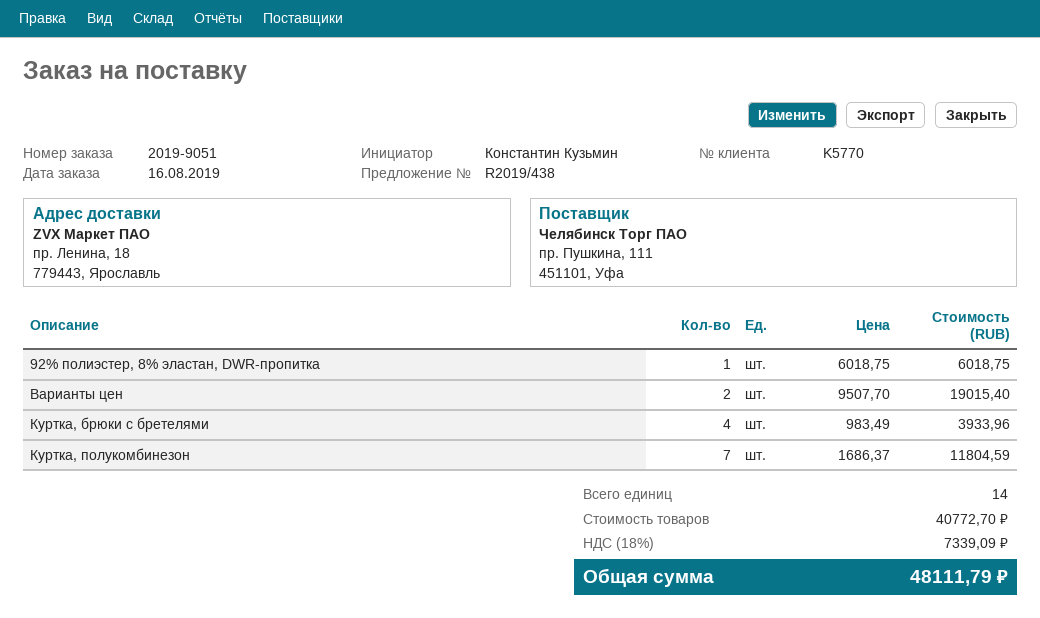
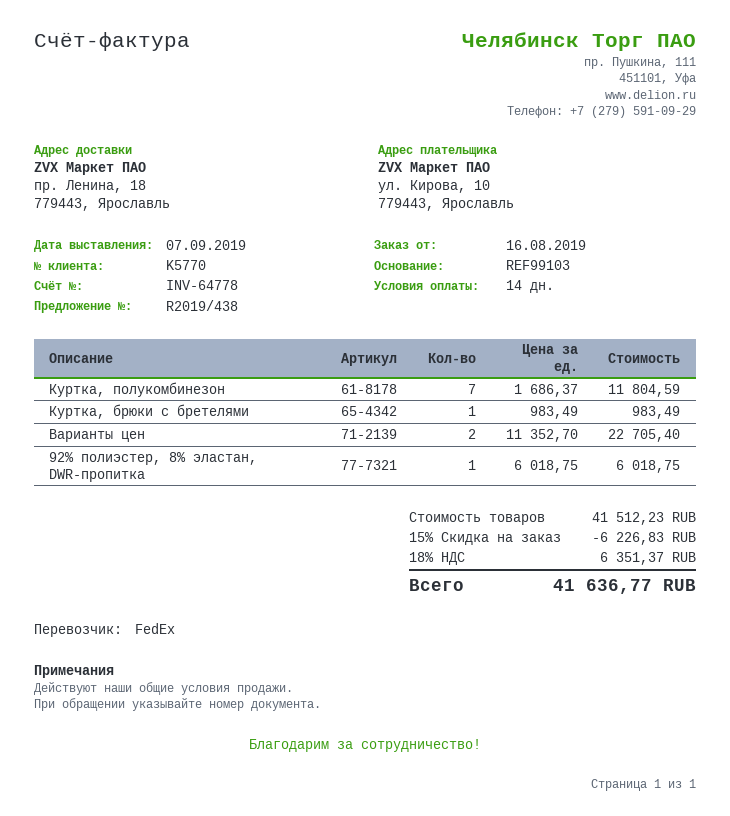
Варианты цен: 2 x 9507.70 = 19015.40 -> 2 x 11352.70 = 22705.40
Куртка, брюки с бретелями: 4 x 983.49 = 3933.96 -> 1 x 983.49 = 983.49
subtotal: 40772.70 -> 41512.23
discount: none -> 15% = 6226.83
tax: 18% = 7339.09 -> 18% = 6351.37
total: 48111.79 -> 41636.77

